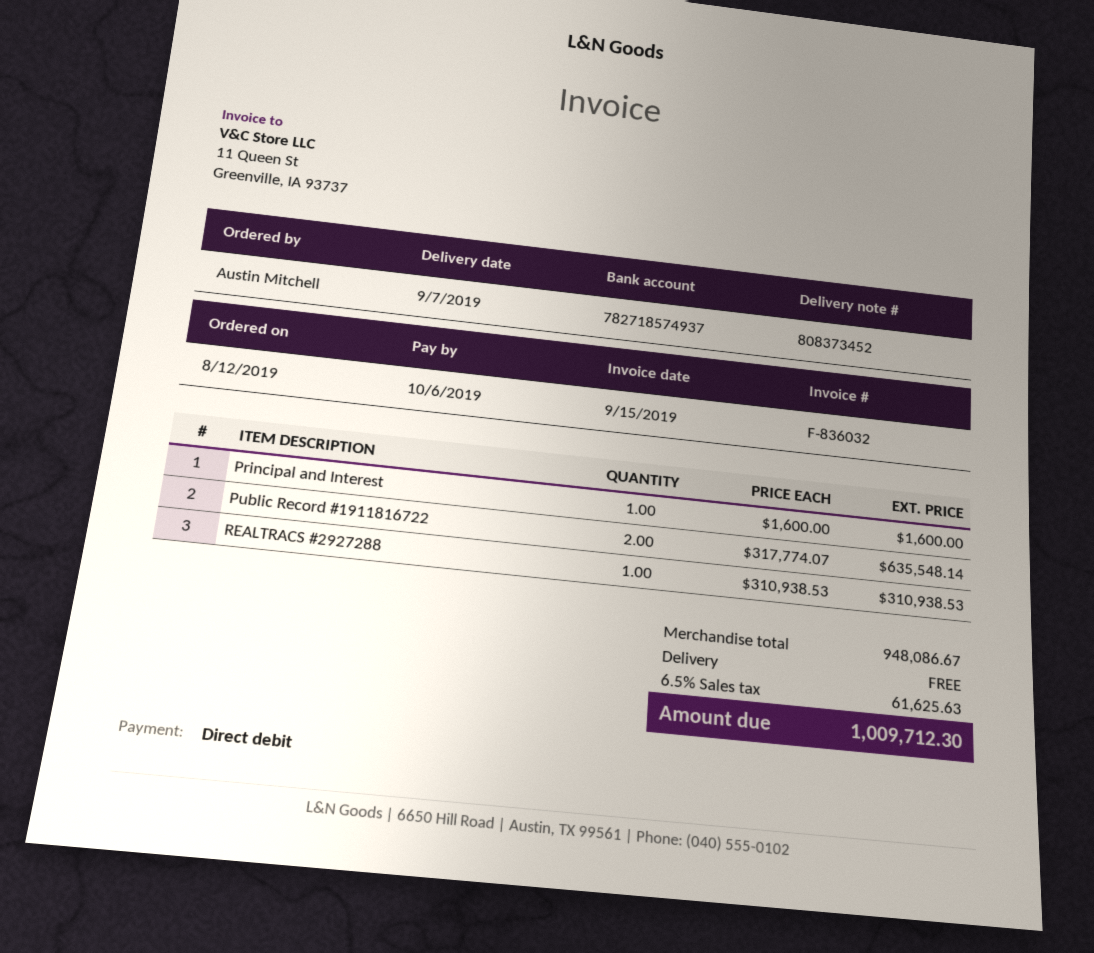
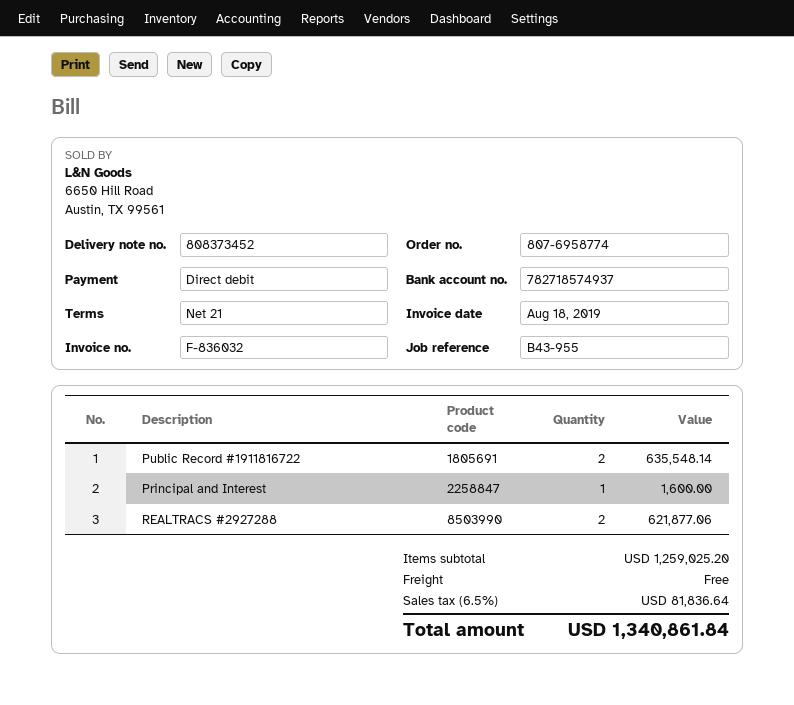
invoice date: 2019-09-15 -> 2019-08-18
REALTRACS #2927288: 1 for 310938.53 -> 2 for 621877.06
subtotal: 948086.67 -> 1259025.20
tax: 6.5% = 61625.63 -> 6.5% = 81836.64
total: 1009712.30 -> 1340861.84

